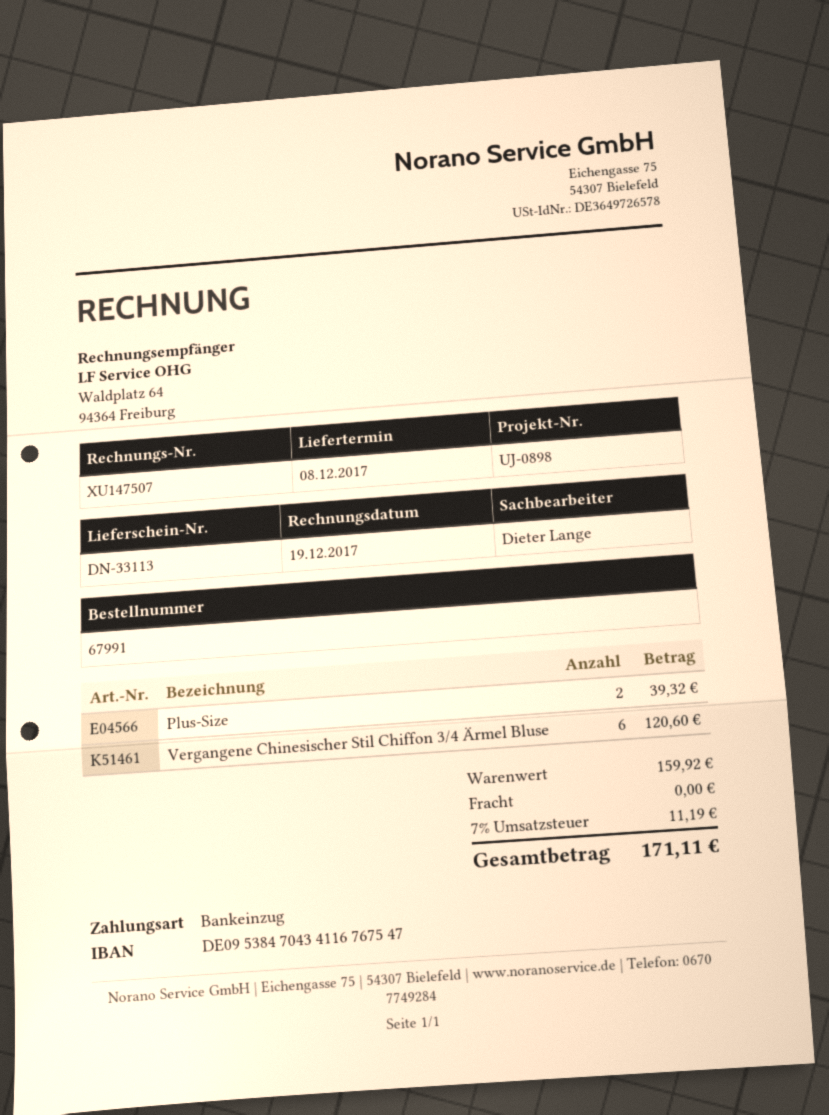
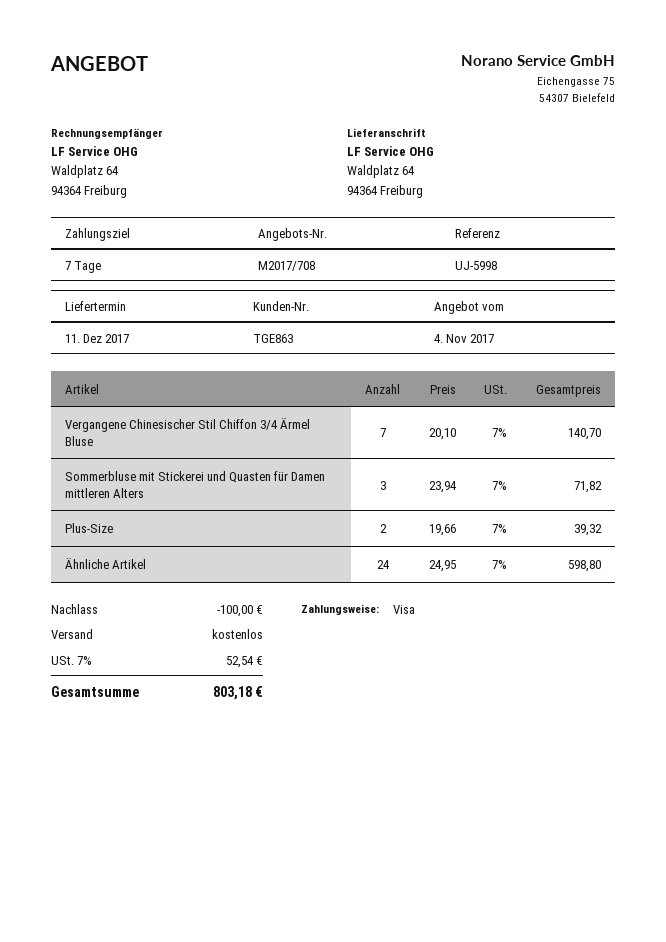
delivery date: 2017-12-08 -> 2017-12-11
reference: UJ-0898 -> UJ-5998
payment method: direct debit -> Visa
Vergangene Chinesischer Stil Chiffon 3/4 Ärmel Bluse: 6 for 120.60 -> 7 for 140.70
Sommerbluse mit Stickerei und Quasten für Damen mittleren Alters: none -> 3 for 71.82
Ähnliche Artikel: none -> 24 for 598.80
discount: none -> 100.00
tax: 7% = 11.19 -> 7% = 52.54
total: 171.11 -> 803.18

